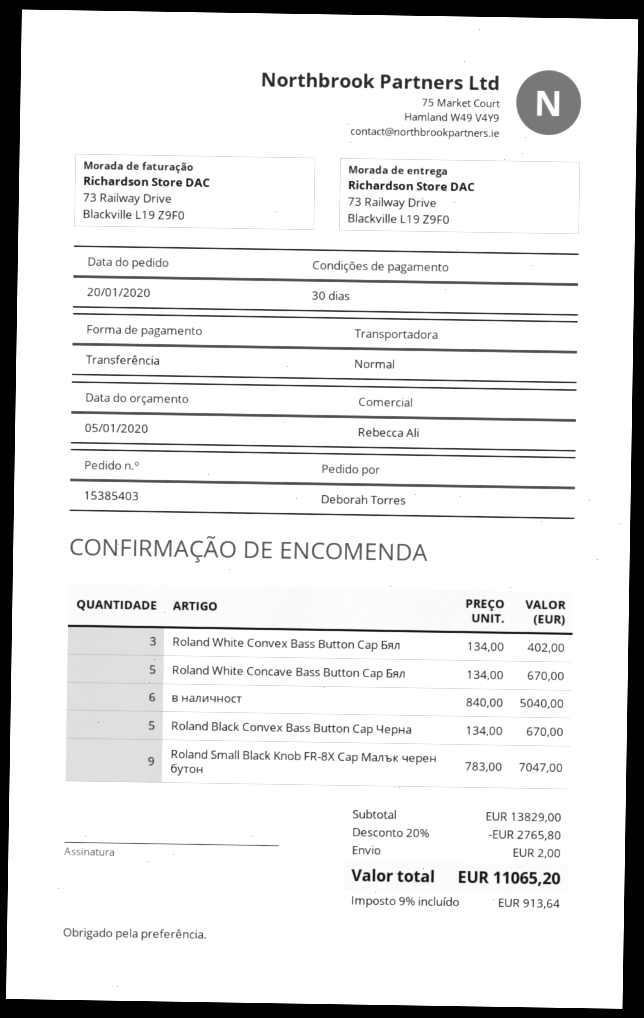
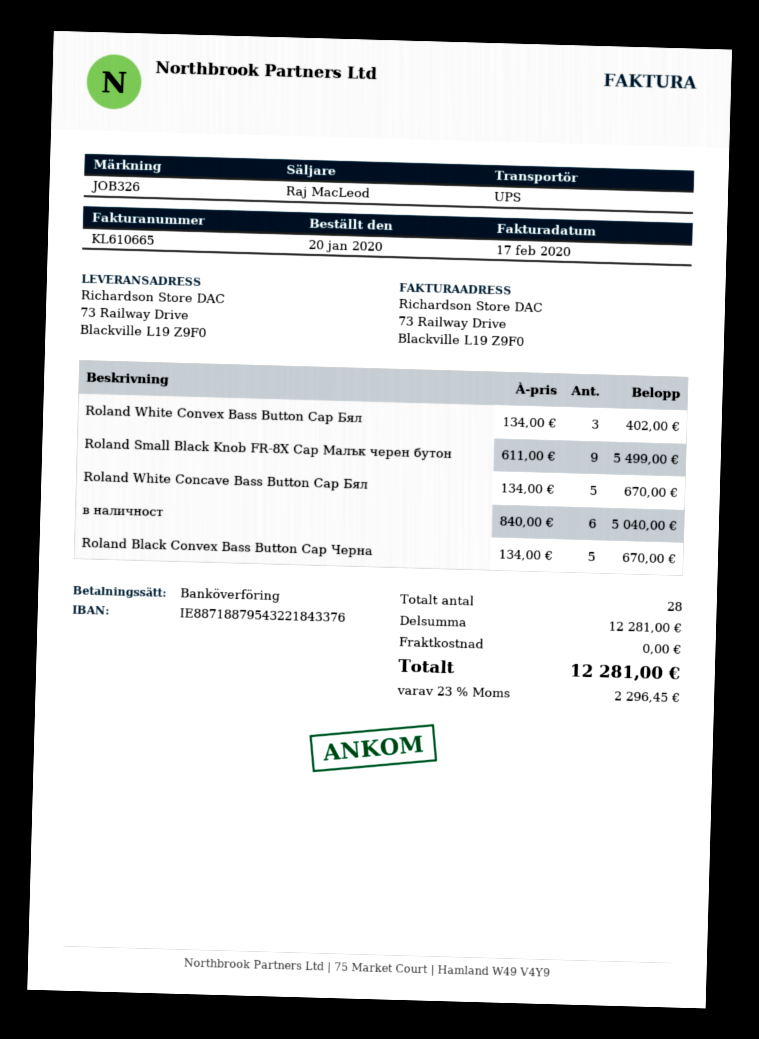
sales rep: Rebecca Ali -> Raj MacLeod
shipping method: standard -> UPS
Roland Small Black Knob FR-8X Cap Малък черен бутон: 9 x 783.00 = 7047.00 -> 9 x 611.00 = 5499.00
subtotal: 13829.00 -> 12281.00
discount: 20% = 2765.80 -> none
shipping: 2.00 -> 0.00
tax: 9% = 913.64 -> 23% = 2296.45
total: 11065.20 -> 12281.00

